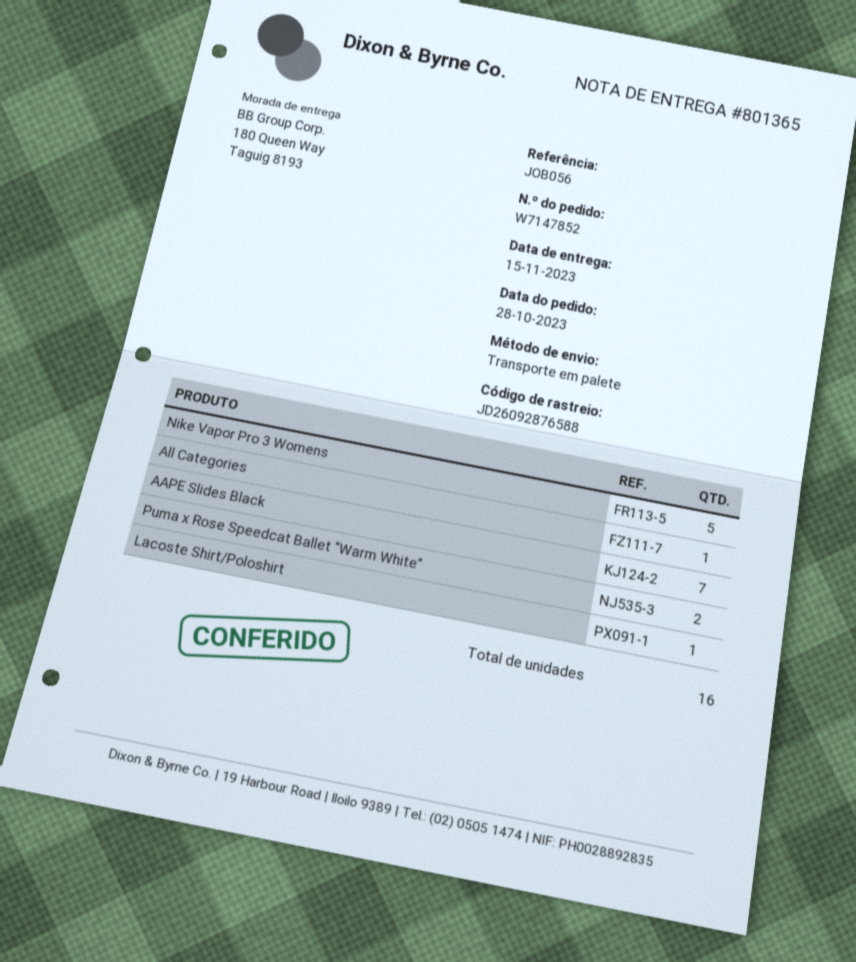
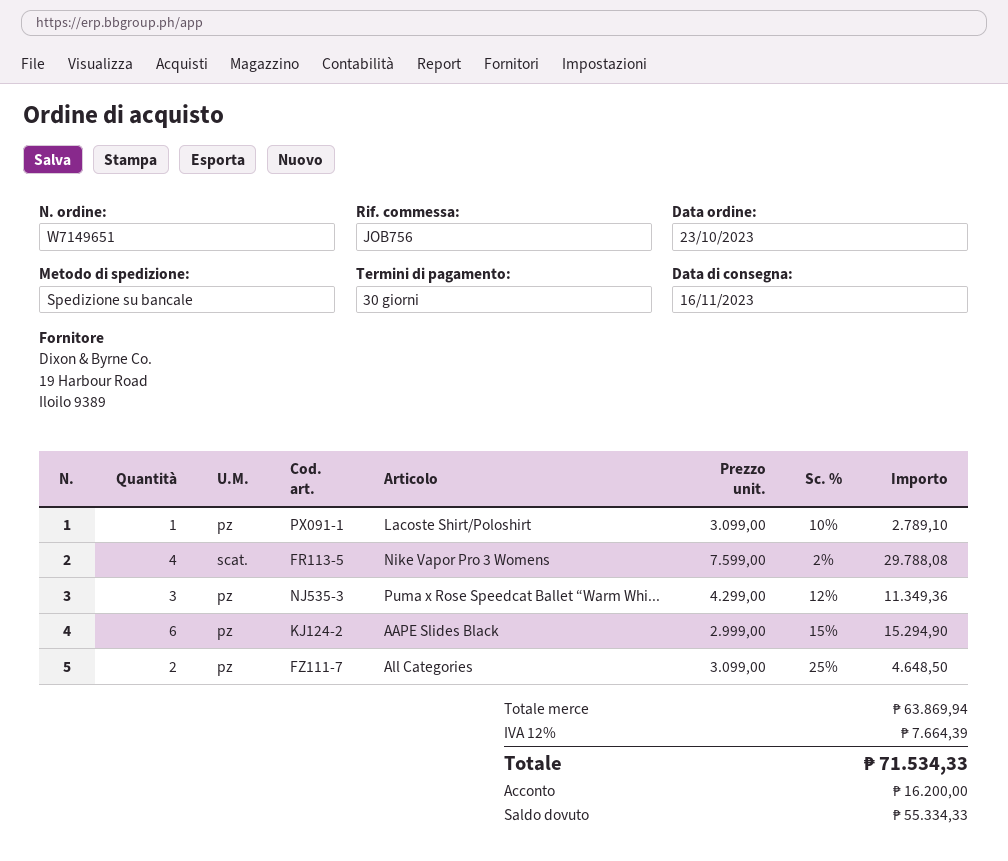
order number: W7147852 -> W7149651
order date: 2023-10-28 -> 2023-10-23
delivery date: 2023-11-15 -> 2023-11-16
reference: JOB056 -> JOB756
Nike Vapor Pro 3 Womens: 5 -> 4
All Categories: 1 -> 2
AAPE Slides Black: 7 -> 6
Puma x Rose Speedcat Ballet “Warm White”: 2 -> 3

